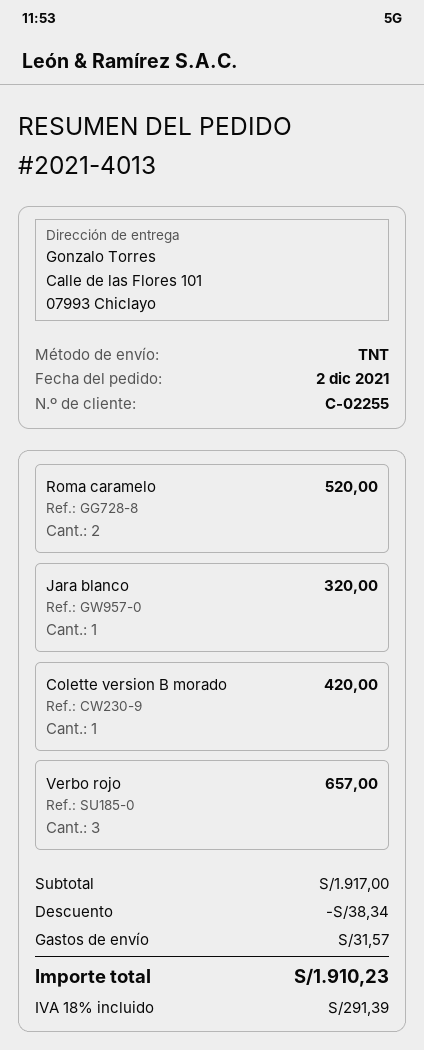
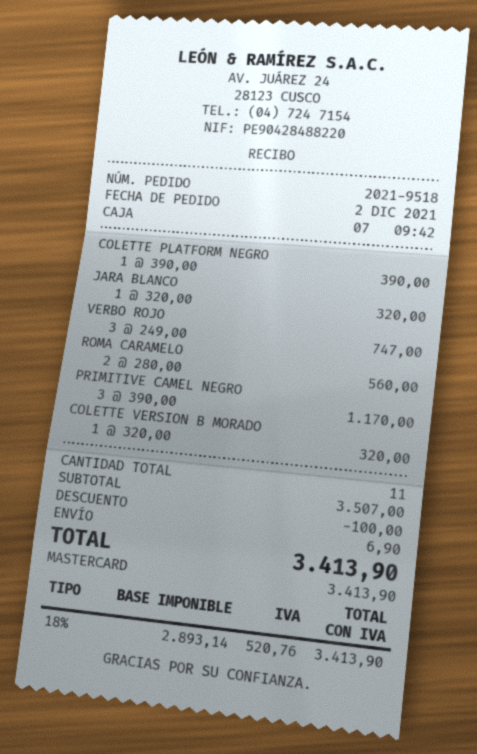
order number: 2021-4013 -> 2021-9518
Roma caramelo: 2 for 520.00 -> 2 for 560.00
Colette version B morado: 1 for 420.00 -> 1 for 320.00
Verbo rojo: 3 for 657.00 -> 3 for 747.00
COLETTE PLATFORM NEGRO: none -> 1 for 390.00
PRIMITIVE CAMEL NEGRO: none -> 3 for 1170.00
subtotal: 1917.00 -> 3507.00
discount: 38.34 -> 100.00
shipping: 31.57 -> 6.90
tax: 18% = 291.39 -> 18% = 520.76
total: 1910.23 -> 3413.90

